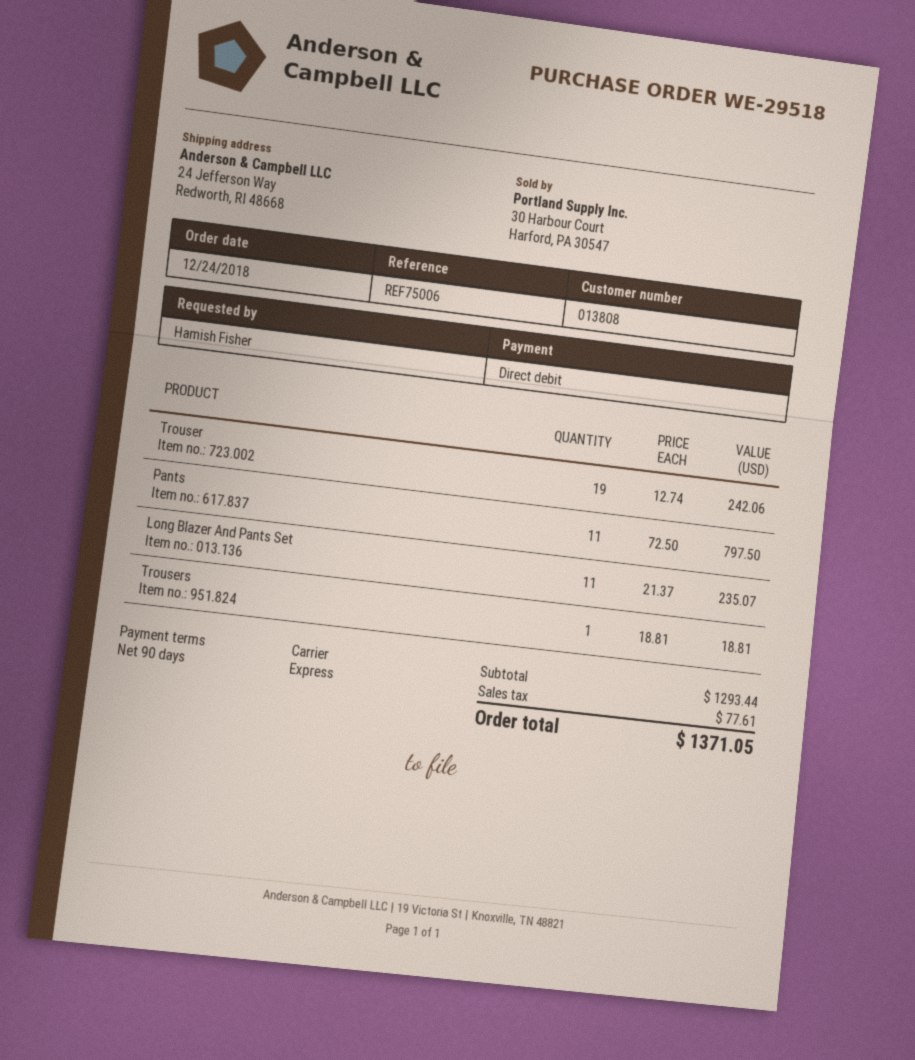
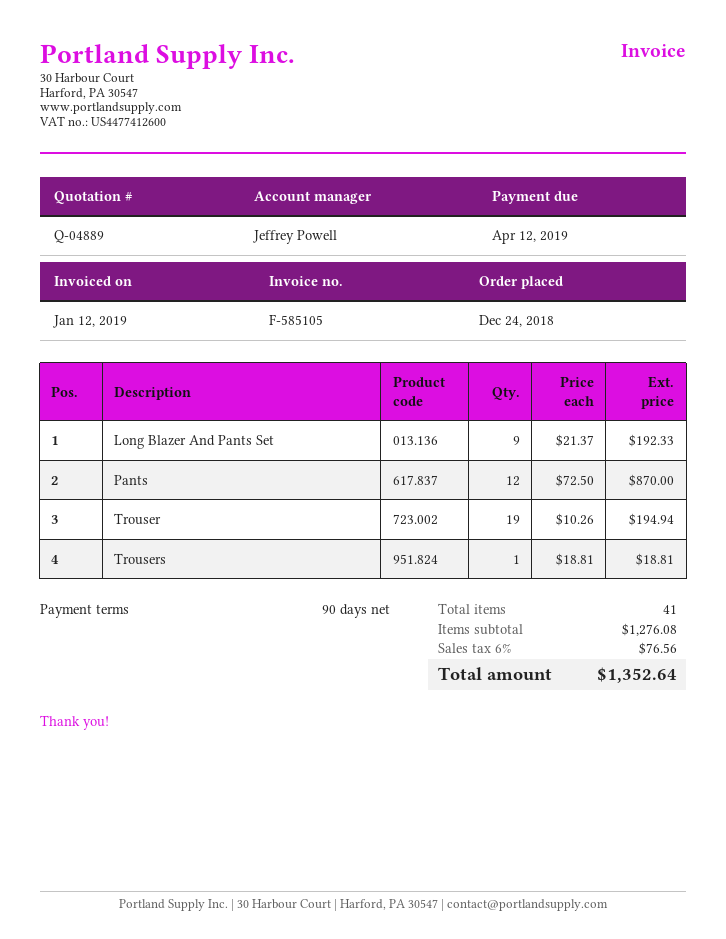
Trouser: 19 x 12.74 = 242.06 -> 19 x 10.26 = 194.94
Pants: 11 x 72.50 = 797.50 -> 12 x 72.50 = 870.00
Long Blazer And Pants Set: 11 x 21.37 = 235.07 -> 9 x 21.37 = 192.33
subtotal: 1293.44 -> 1276.08
tax: 77.61 -> 76.56
total: 1371.05 -> 1352.64

